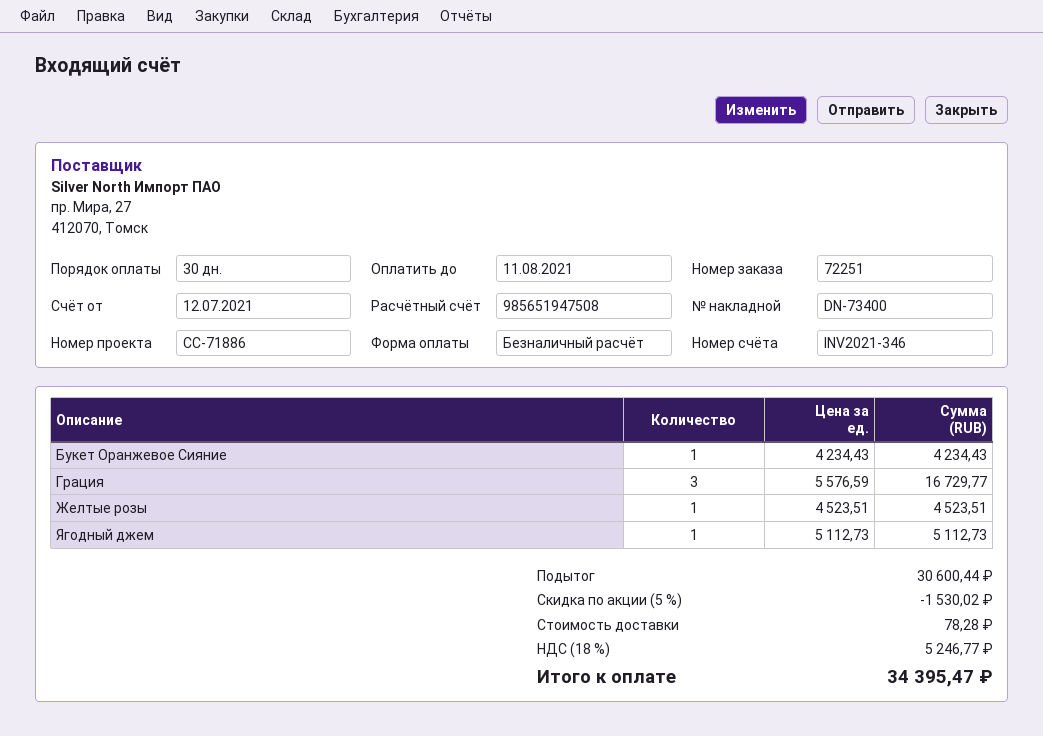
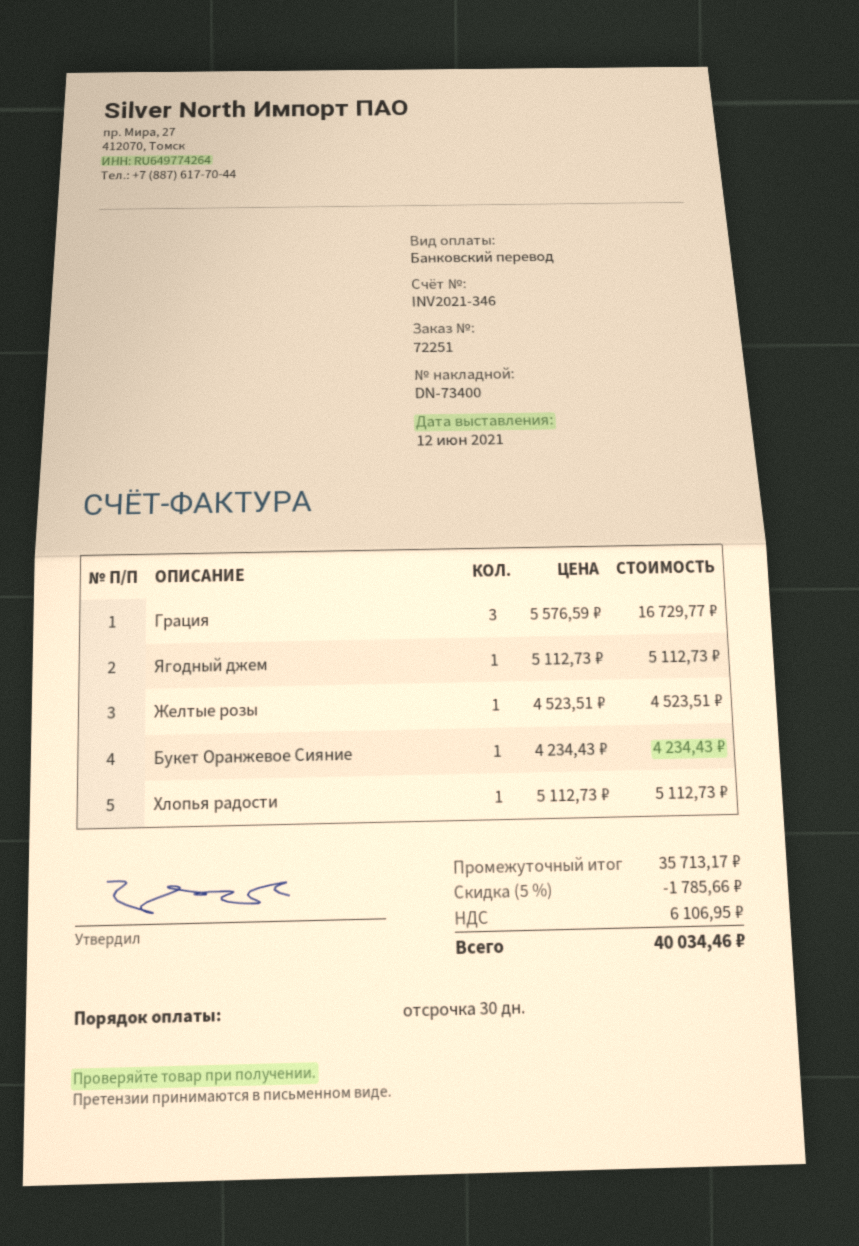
invoice date: 2021-07-12 -> 2021-06-12
Хлопья радости: none -> 1 x 5112.73 = 5112.73
subtotal: 30600.44 -> 35713.17
discount: 5% = 1530.02 -> 5% = 1785.66
shipping: 78.28 -> none
tax: 5246.77 -> 6106.95
total: 34395.47 -> 40034.46

